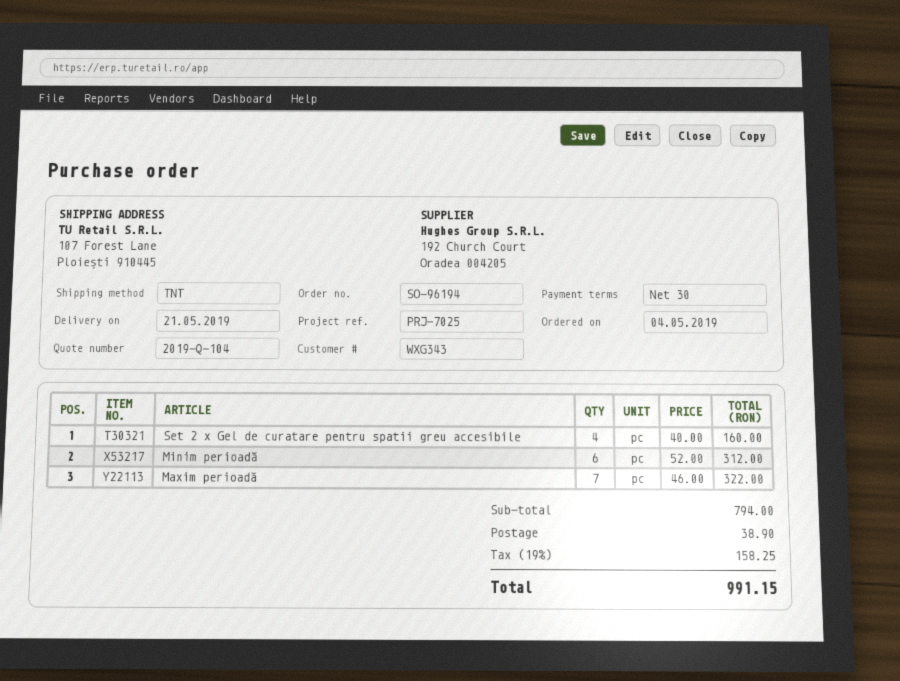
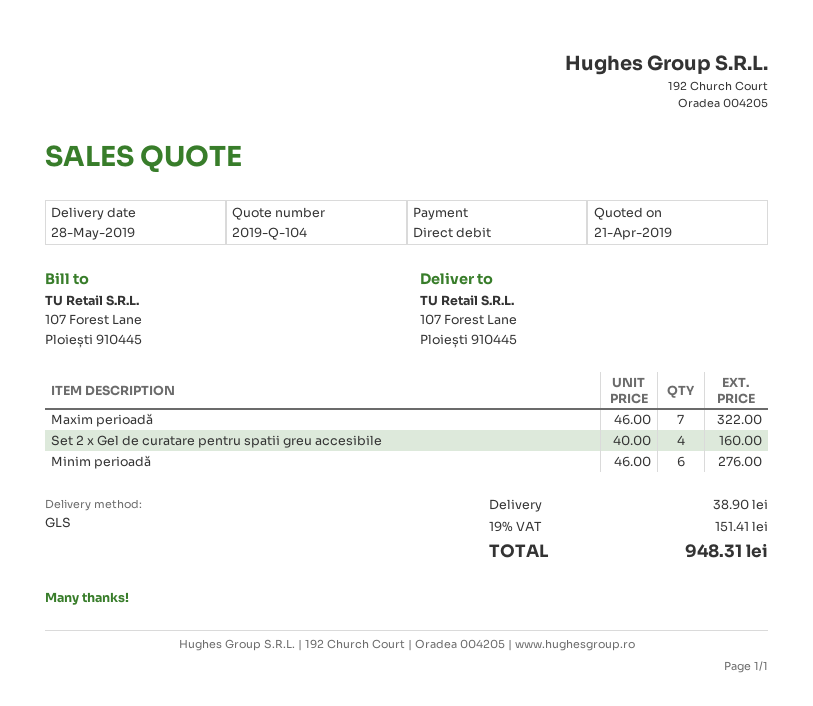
delivery date: 2019-05-21 -> 2019-05-28
shipping method: TNT -> GLS
Minim perioadă: 6 x 52.00 = 312.00 -> 6 x 46.00 = 276.00
tax: 19% = 158.25 -> 19% = 151.41
total: 991.15 -> 948.31

